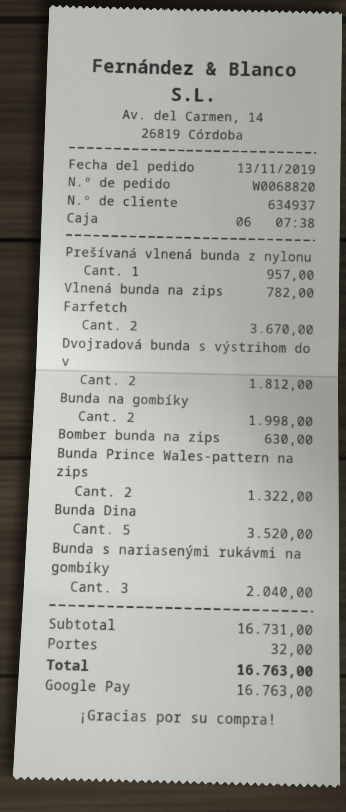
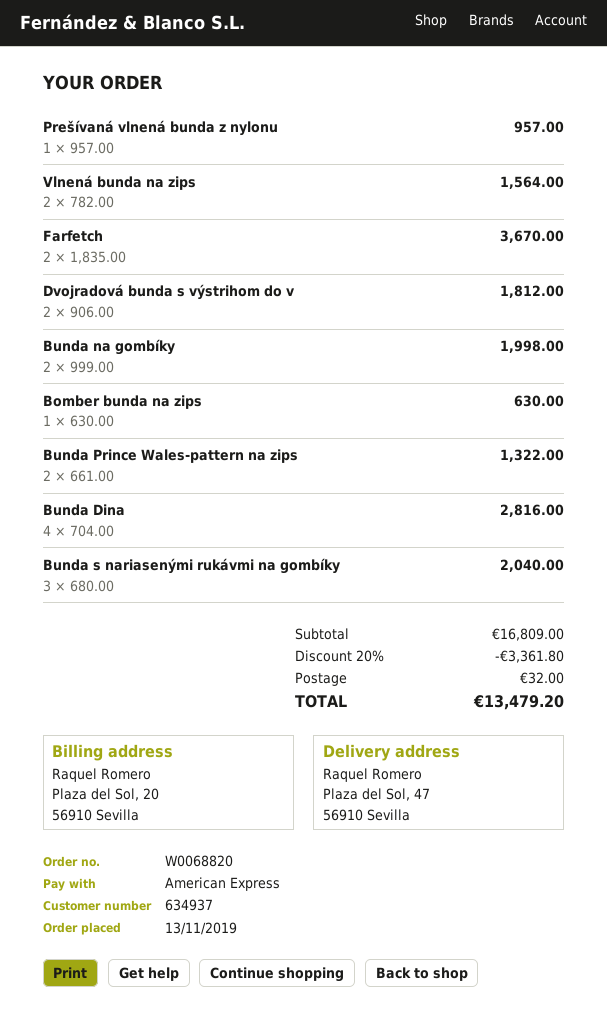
payment method: Google Pay -> American Express
Vlnená bunda na zips: 1 for 782.00 -> 2 for 1564.00
Bunda Dina: 5 for 3520.00 -> 4 for 2816.00
subtotal: 16731.00 -> 16809.00
discount: none -> 20% = 3361.80
total: 16763.00 -> 13479.20

